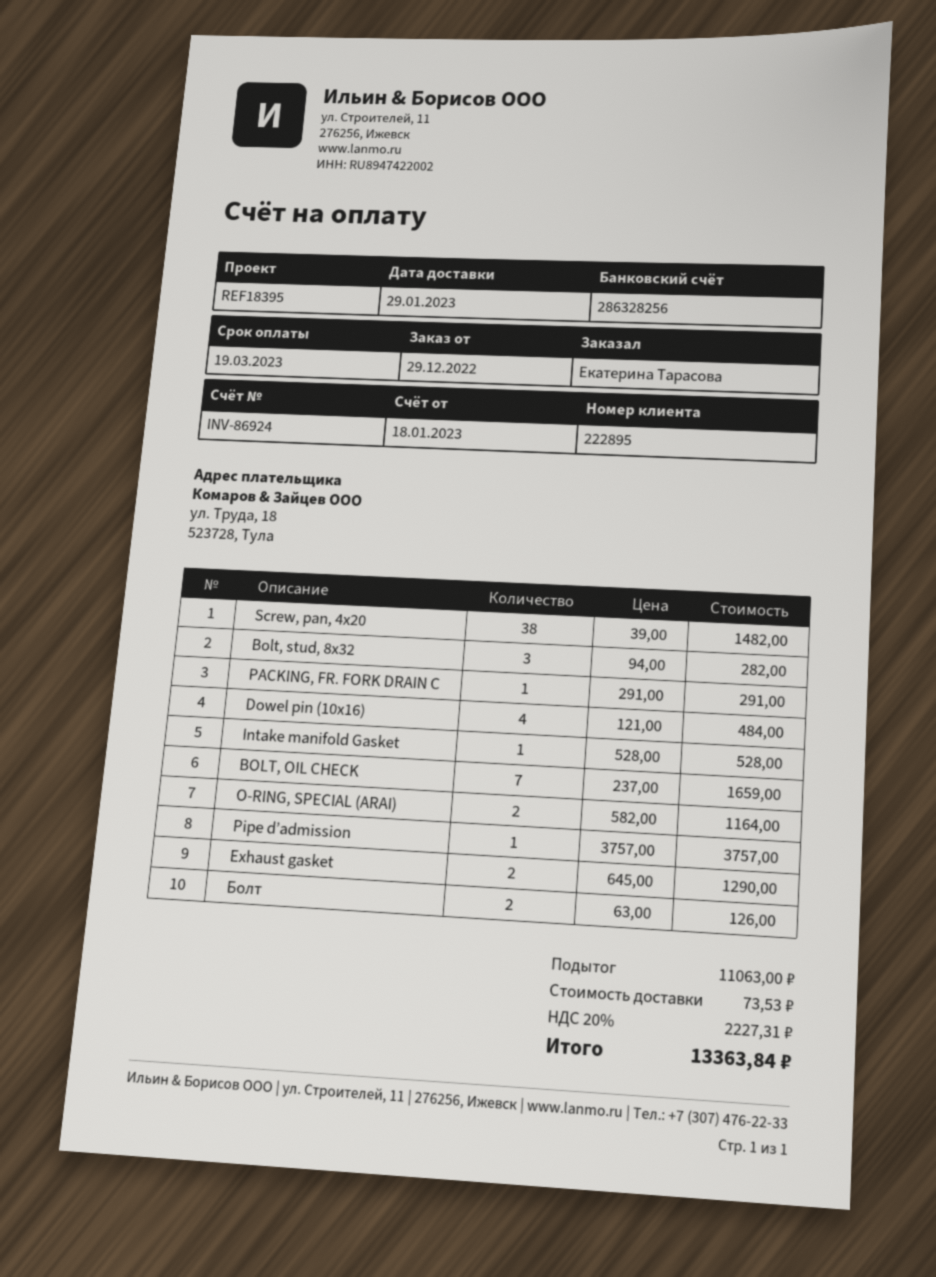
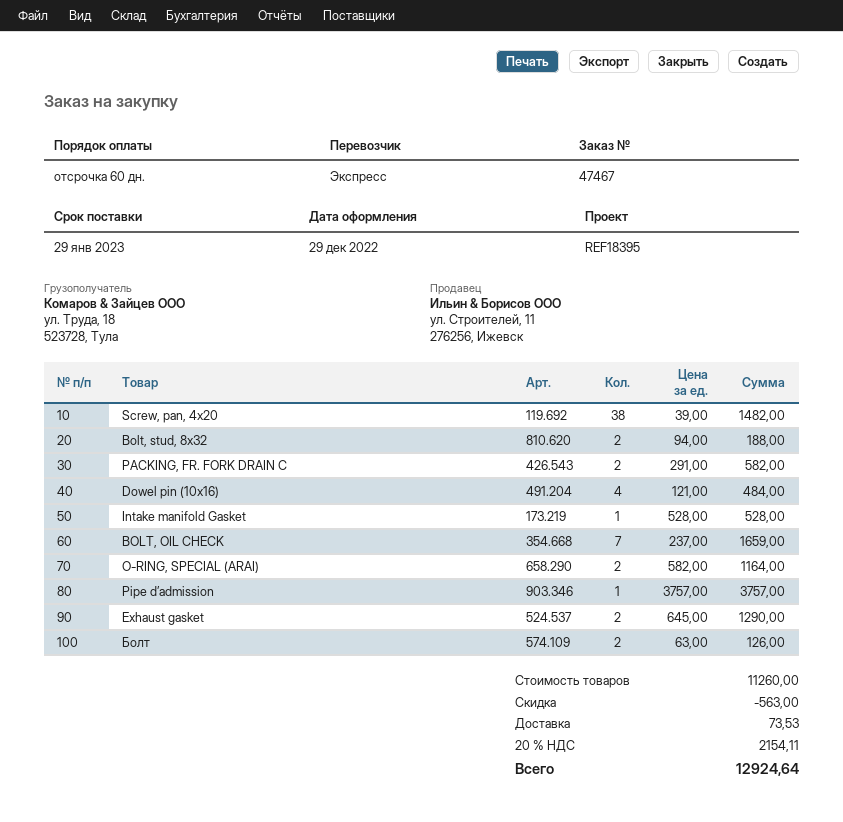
Bolt, stud, 8x32: 3 x 94.00 = 282.00 -> 2 x 94.00 = 188.00
PACKING, FR. FORK DRAIN C: 1 x 291.00 = 291.00 -> 2 x 291.00 = 582.00
subtotal: 11063.00 -> 11260.00
discount: none -> 563.00
tax: 20% = 2227.31 -> 20% = 2154.11
total: 13363.84 -> 12924.64

